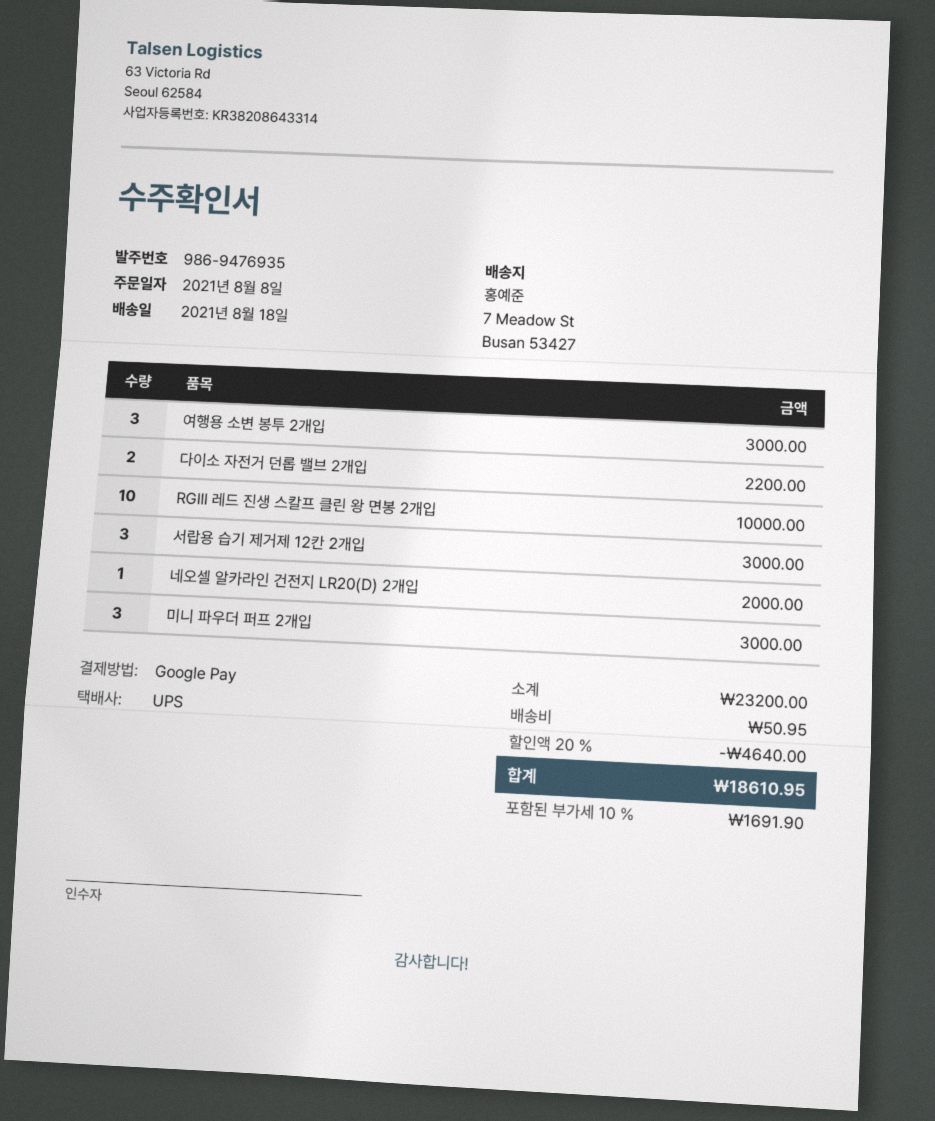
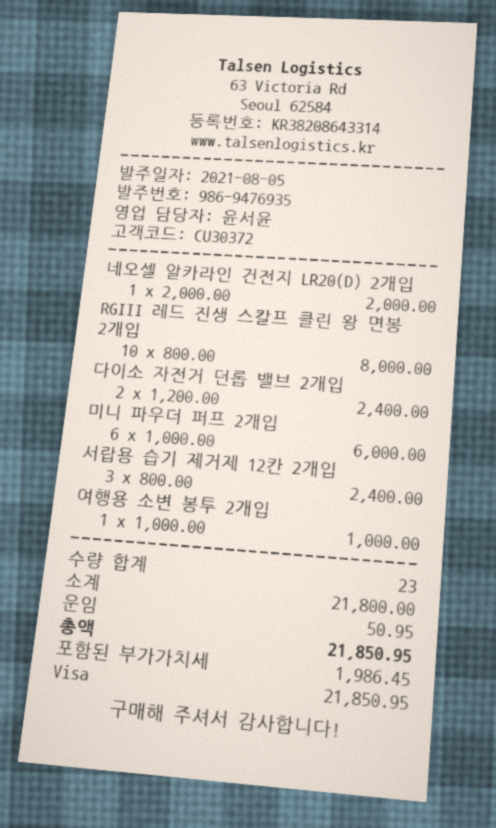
order date: 2021-08-08 -> 2021-08-05
payment method: Google Pay -> Visa
여행용 소변 봉투 2개입: 3 for 3000.00 -> 1 for 1000.00
다이소 자전거 던롭 밸브 2개입: 2 for 2200.00 -> 2 for 2400.00
RGIII 레드 진생 스칼프 클린 왕 면봉 2개입: 10 for 10000.00 -> 10 for 8000.00
서랍용 습기 제거제 12칸 2개입: 3 for 3000.00 -> 3 for 2400.00
미니 파우더 퍼프 2개입: 3 for 3000.00 -> 6 for 6000.00
subtotal: 23200.00 -> 21800.00
discount: 20% = 4640.00 -> none
tax: 1691.90 -> 1986.45
total: 18610.95 -> 21850.95

